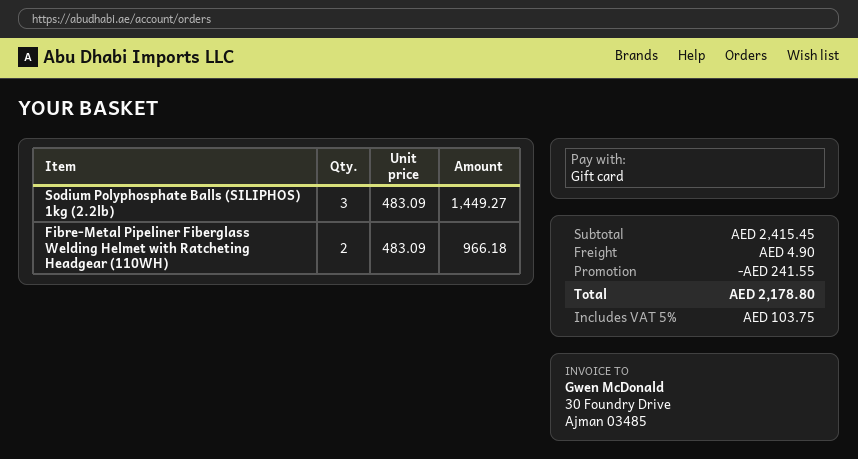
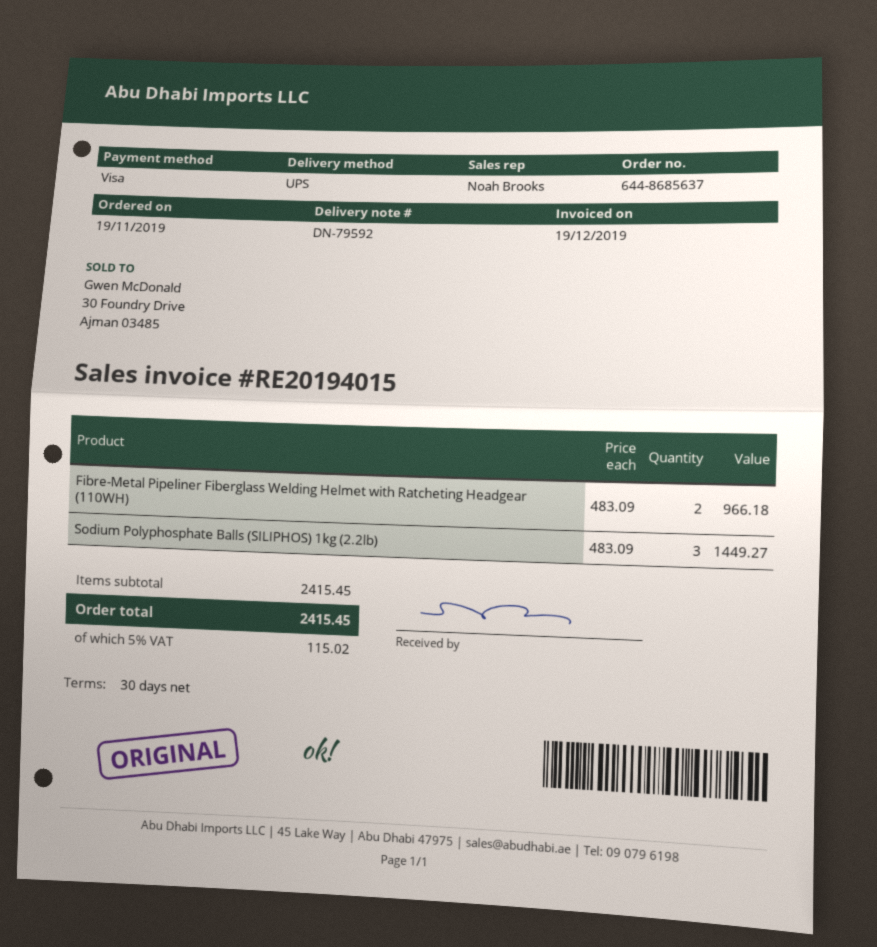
payment method: gift card -> Visa
discount: 241.55 -> none
shipping: 4.90 -> none
tax: 5% = 103.75 -> 5% = 115.02
total: 2178.80 -> 2415.45

